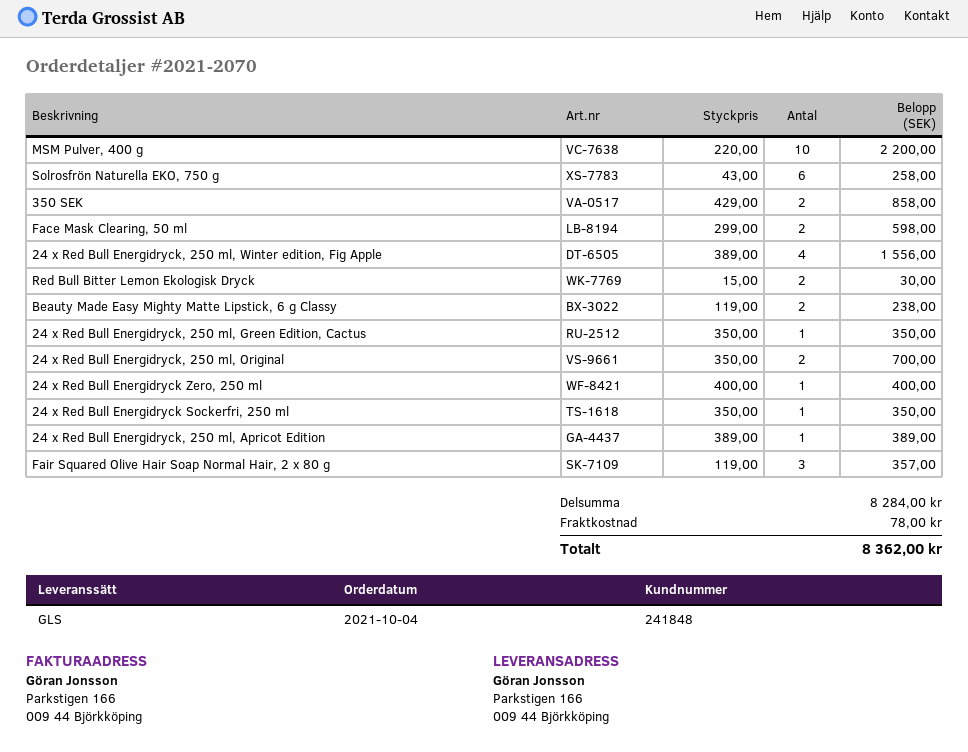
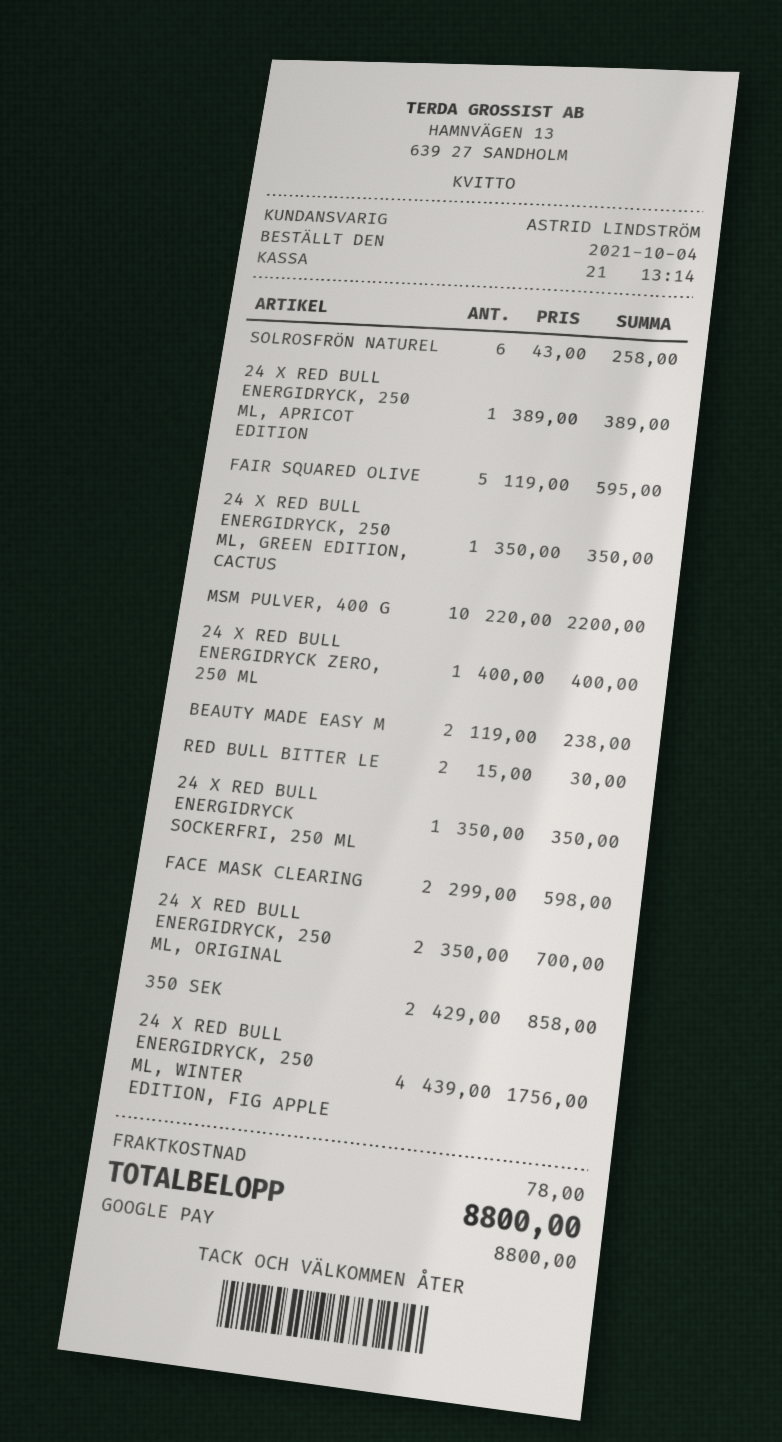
24 x Red Bull Energidryck, 250 ml, Winter edition, Fig Apple: 4 x 389.00 = 1556.00 -> 4 x 439.00 = 1756.00
Fair Squared Olive Hair Soap Normal Hair, 2 x 80 g: 3 x 119.00 = 357.00 -> 5 x 119.00 = 595.00
total: 8362.00 -> 8800.00

